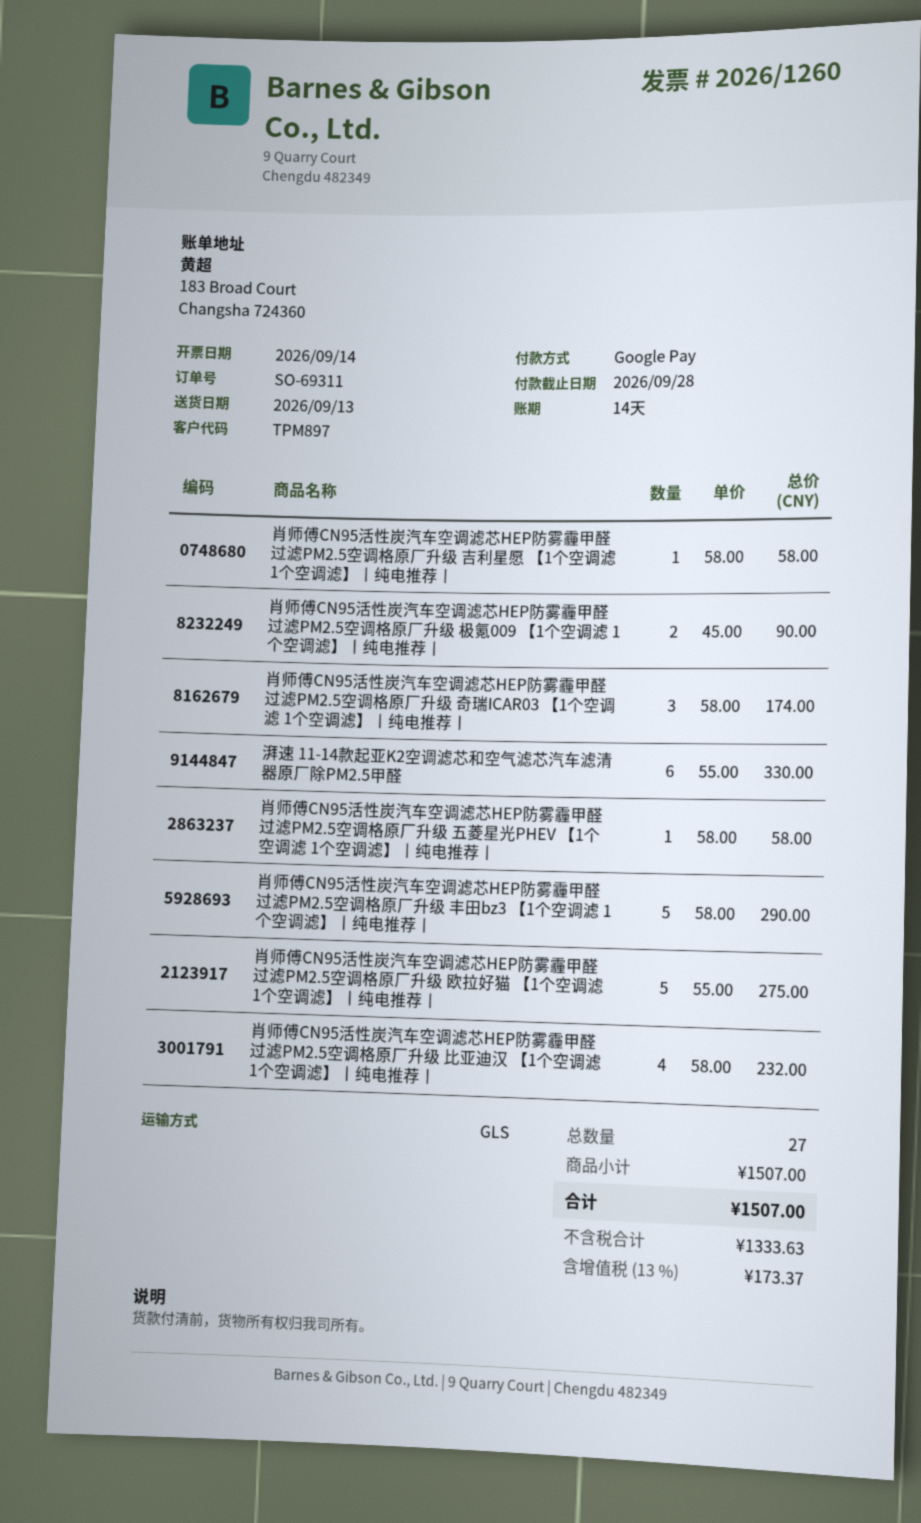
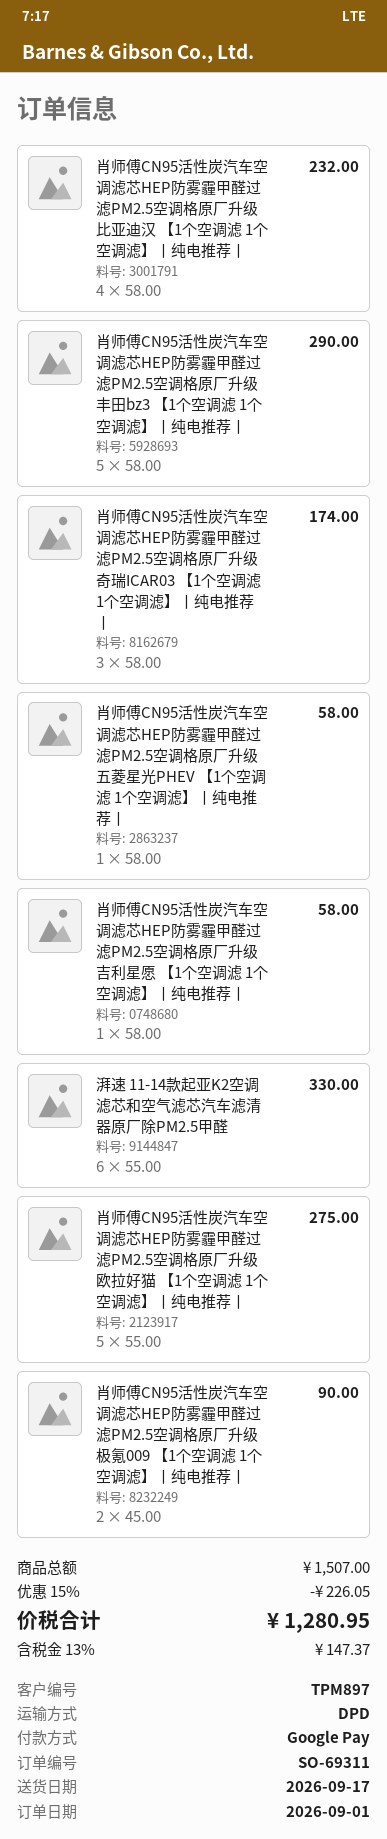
delivery date: 2026-09-13 -> 2026-09-17
shipping method: GLS -> DPD
discount: none -> 15% = 226.05
tax: 13% = 173.37 -> 13% = 147.37
total: 1507.00 -> 1280.95

